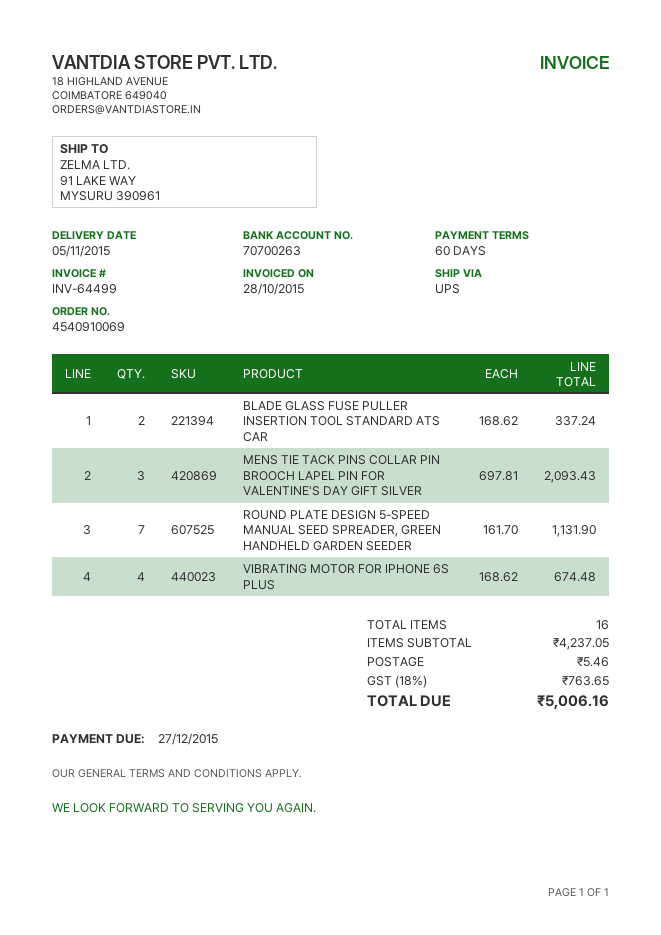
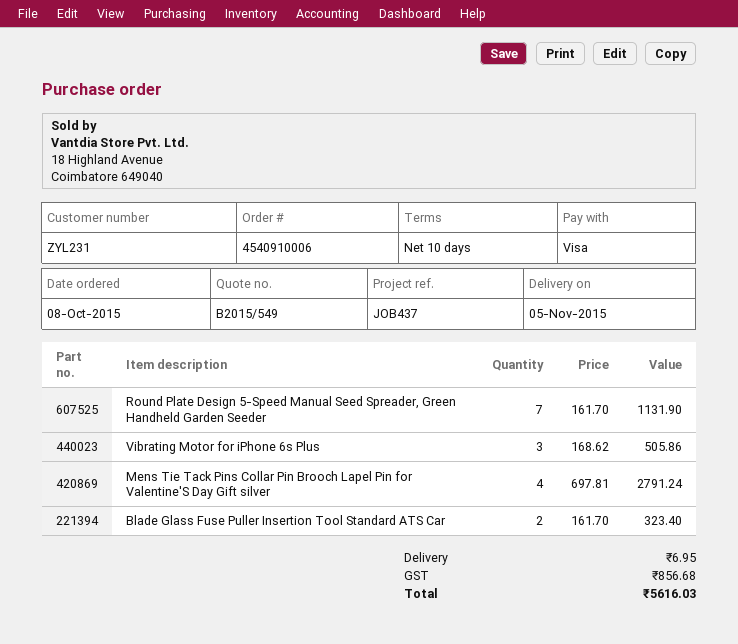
order number: 4540910069 -> 4540910006
payment terms: 60 days -> 10 days
BLADE GLASS FUSE PULLER INSERTION TOOL STANDARD ATS CAR: 2 x 168.62 = 337.24 -> 2 x 161.70 = 323.40
MENS TIE TACK PINS COLLAR PIN BROOCH LAPEL PIN FOR VALENTINE'S DAY GIFT SILVER: 3 x 697.81 = 2093.43 -> 4 x 697.81 = 2791.24
VIBRATING MOTOR FOR IPHONE 6S PLUS: 4 x 168.62 = 674.48 -> 3 x 168.62 = 505.86
shipping: 5.46 -> 6.95
tax: 763.65 -> 856.68
total: 5006.16 -> 5616.03

